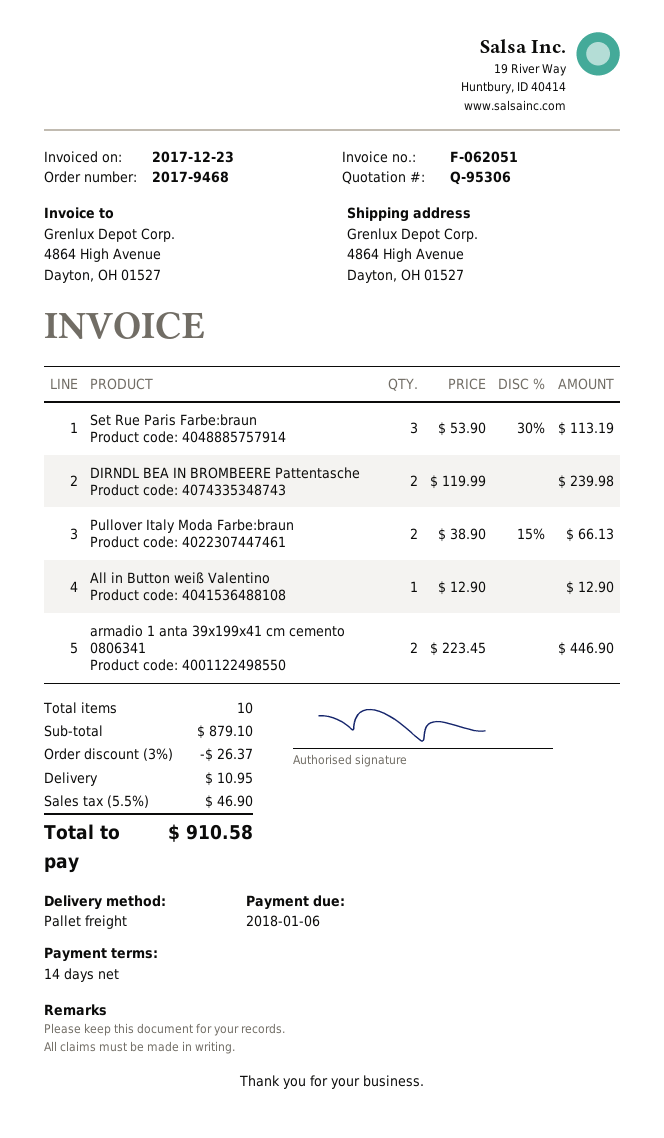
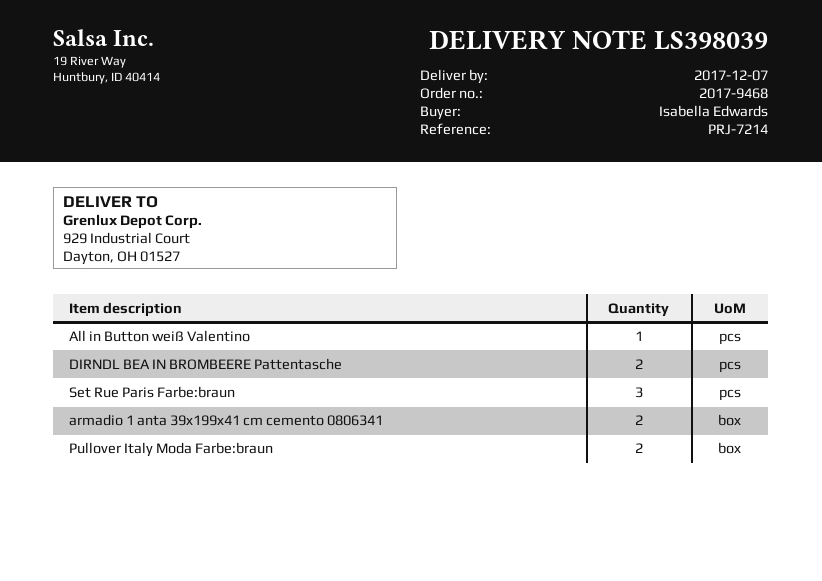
ship to: 4864 High Avenue, Dayton, OH 01527 -> 929 Industrial Court, Dayton, OH 01527

